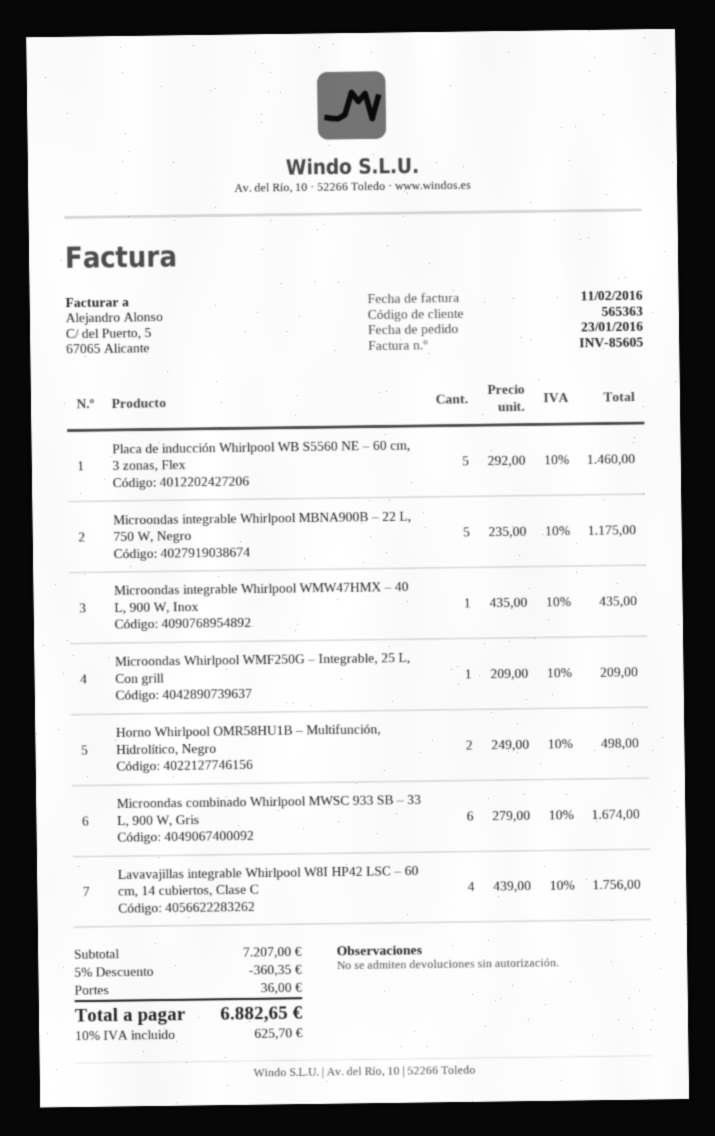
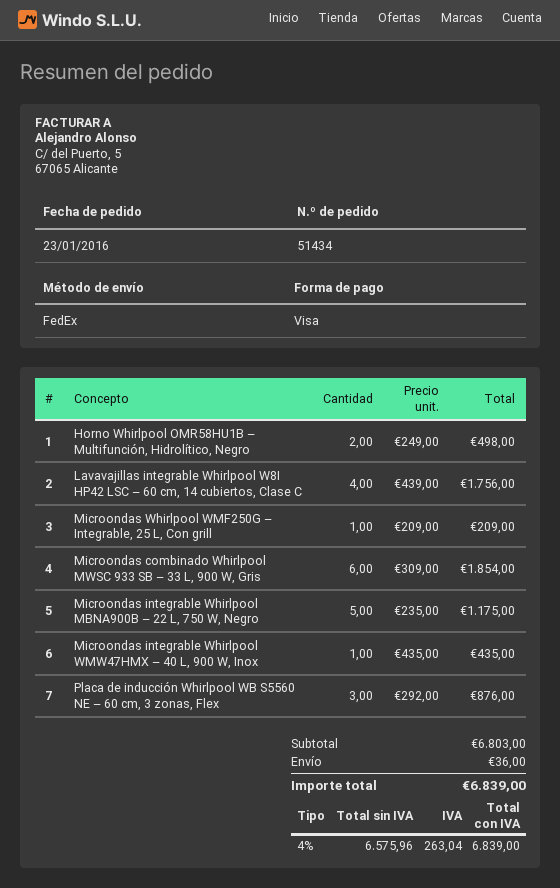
Placa de inducción Whirlpool WB S5560 NE – 60 cm, 3 zonas, Flex: 5 x 292.00 = 1460.00 -> 3 x 292.00 = 876.00
Microondas combinado Whirlpool MWSC 933 SB – 33 L, 900 W, Gris: 6 x 279.00 = 1674.00 -> 6 x 309.00 = 1854.00
subtotal: 7207.00 -> 6803.00
discount: 5% = 360.35 -> none
tax: 10% = 625.70 -> 4% = 263.04
total: 6882.65 -> 6839.00

